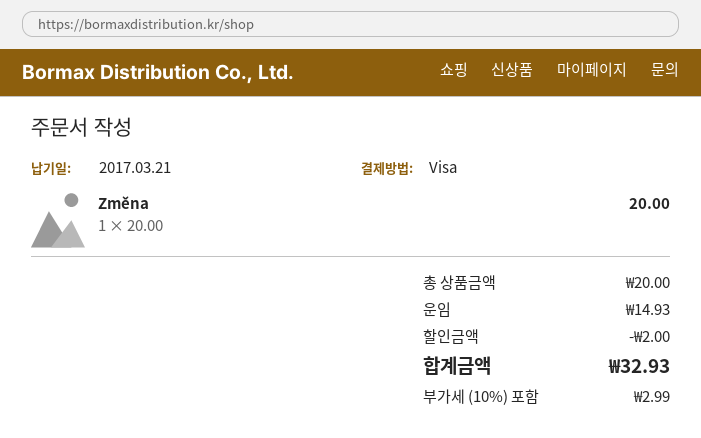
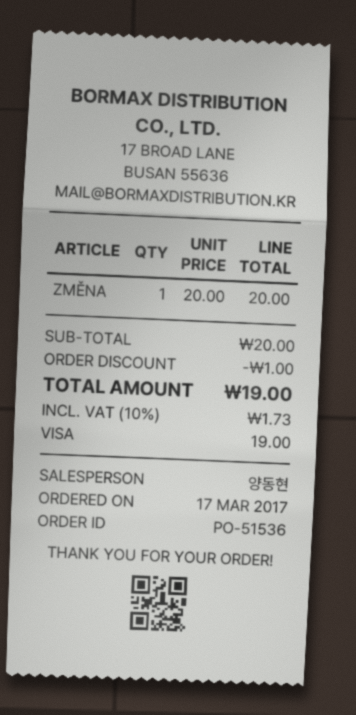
discount: 2.00 -> 1.00
shipping: 14.93 -> none
tax: 10% = 2.99 -> 10% = 1.73
total: 32.93 -> 19.00

